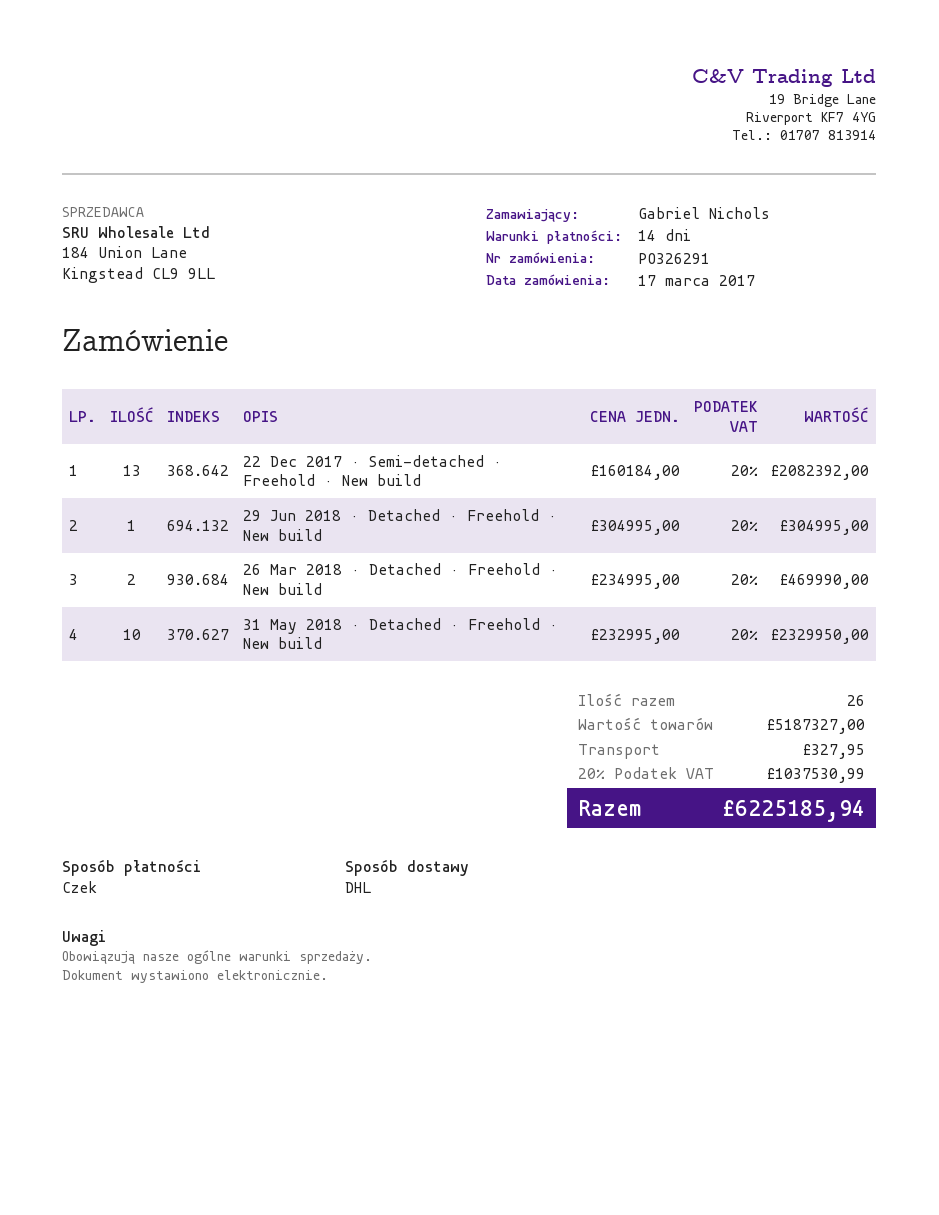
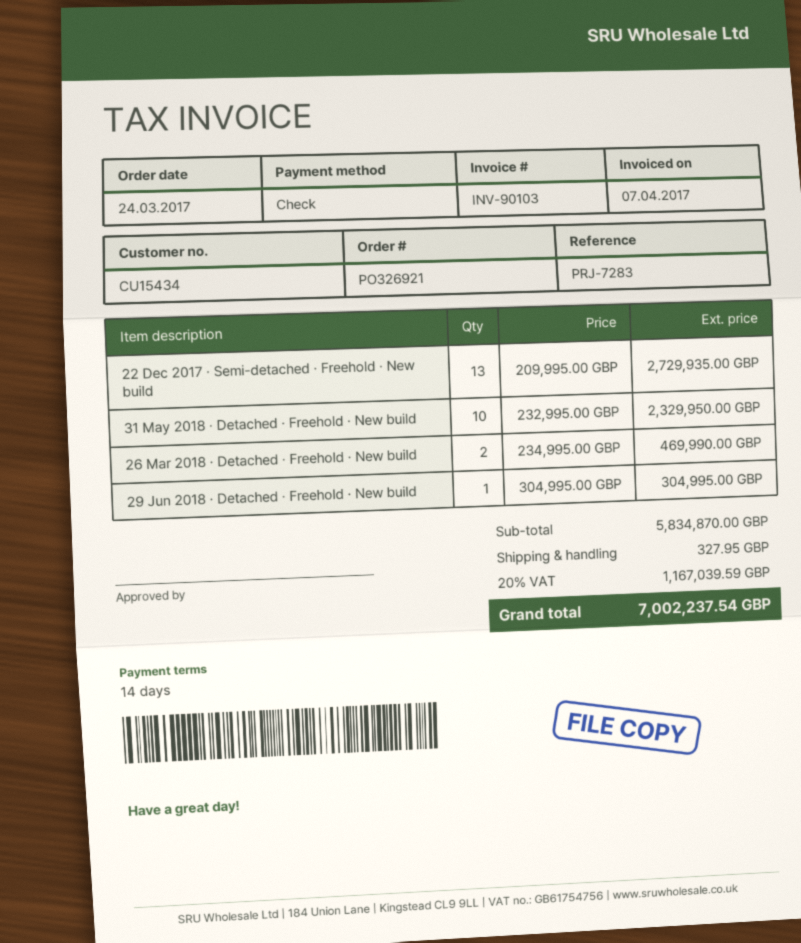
order number: PO326291 -> PO326921
order date: 2017-03-17 -> 2017-03-24
22 Dec 2017 · Semi-detached · Freehold · New build: 13 x 160184.00 = 2082392.00 -> 13 x 209995.00 = 2729935.00
subtotal: 5187327.00 -> 5834870.00
tax: 20% = 1037530.99 -> 20% = 1167039.59
total: 6225185.94 -> 7002237.54

